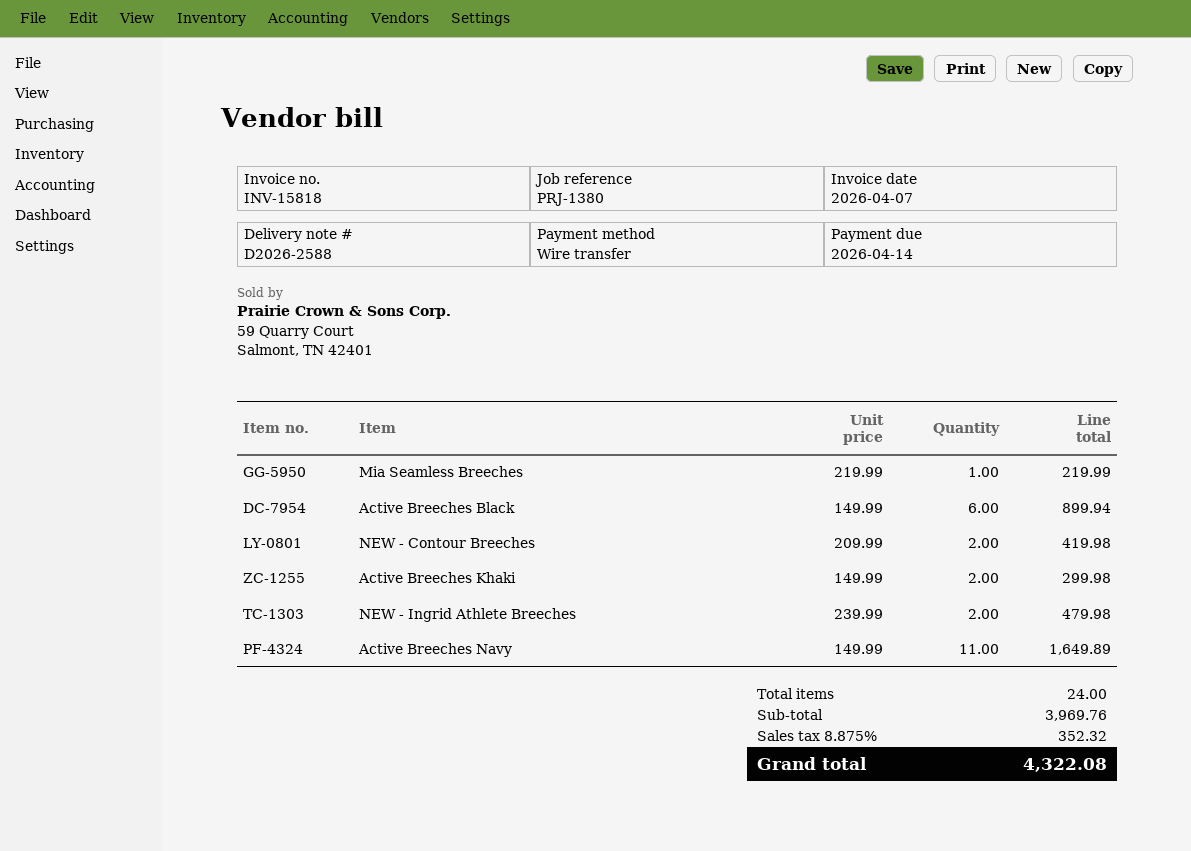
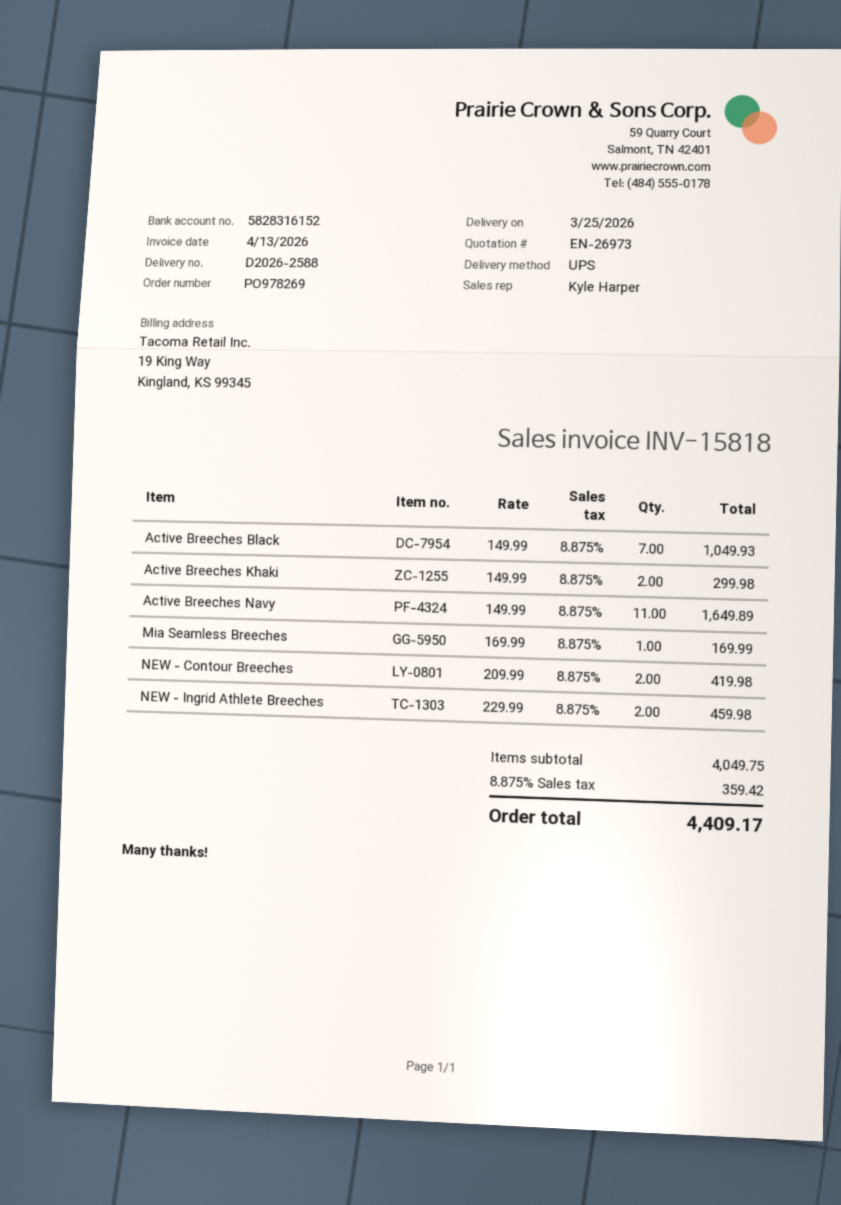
invoice date: 2026-04-07 -> 2026-04-13
Mia Seamless Breeches: 1 x 219.99 = 219.99 -> 1 x 169.99 = 169.99
Active Breeches Black: 6 x 149.99 = 899.94 -> 7 x 149.99 = 1049.93
NEW - Ingrid Athlete Breeches: 2 x 239.99 = 479.98 -> 2 x 229.99 = 459.98
subtotal: 3969.76 -> 4049.75
tax: 8.875% = 352.32 -> 8.875% = 359.42
total: 4322.08 -> 4409.17

